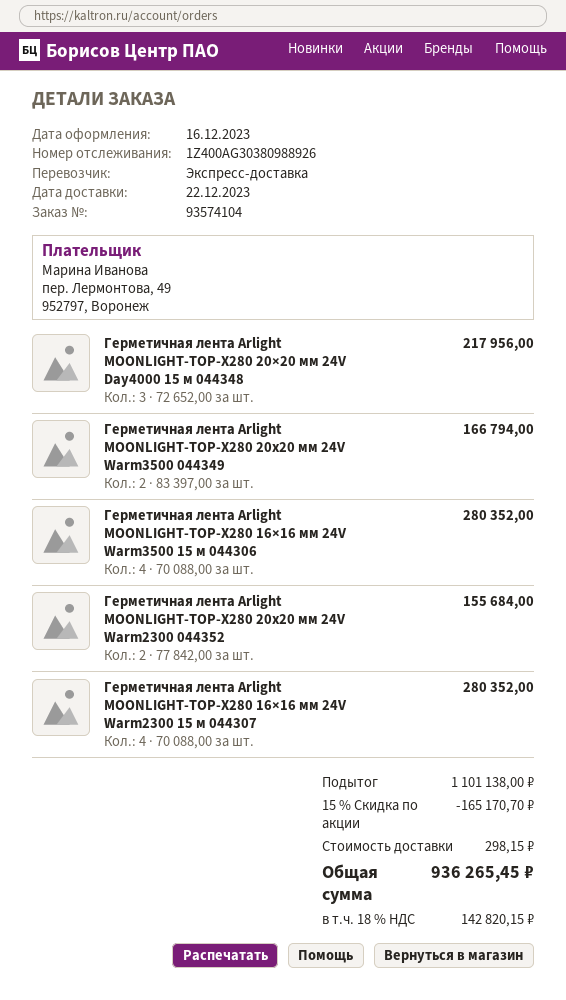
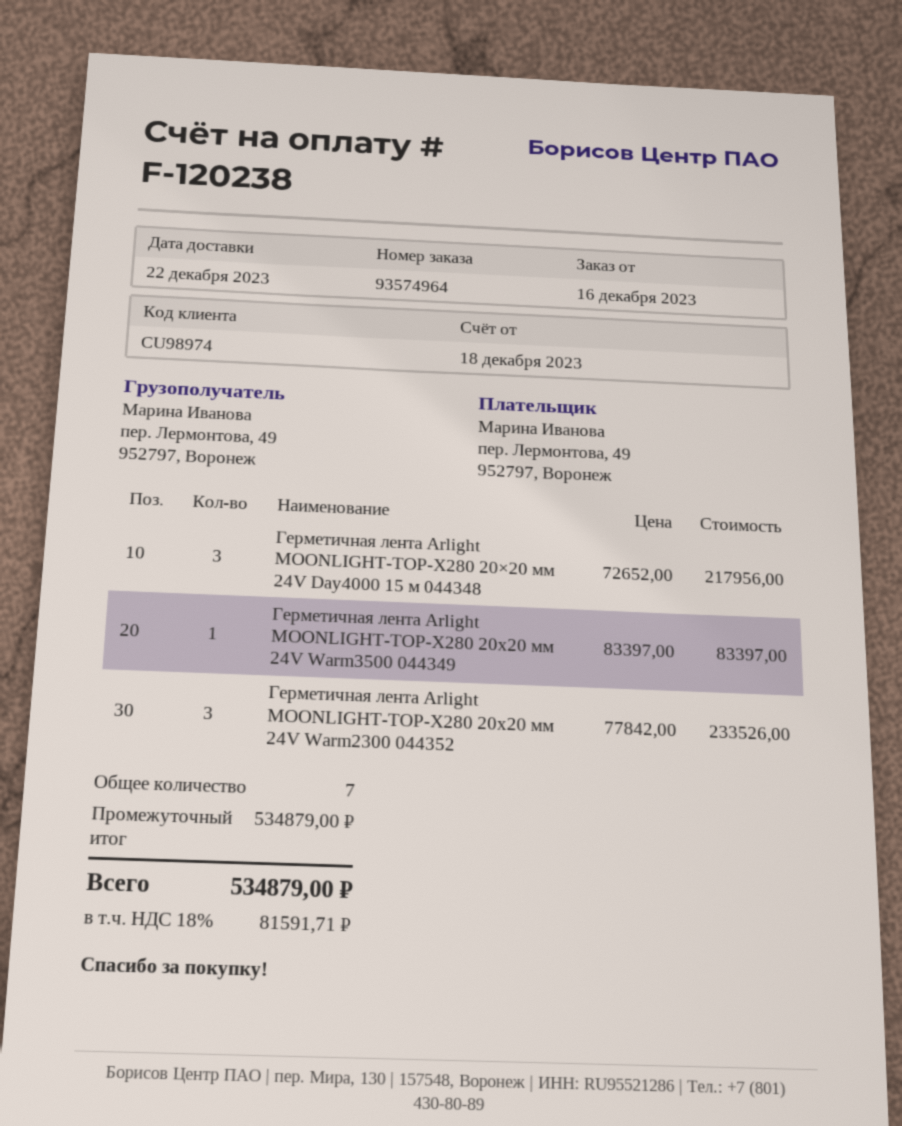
order number: 93574104 -> 93574964
Герметичная лента Arlight MOONLIGHT-TOP-X280 20x20 мм 24V Warm3500 044349: 2 x 83397.00 = 166794.00 -> 1 x 83397.00 = 83397.00
Герметичная лента Arlight MOONLIGHT-TOP-X280 16×16 мм 24V Warm3500 15 м 044306: 4 x 70088.00 = 280352.00 -> none
Герметичная лента Arlight MOONLIGHT-TOP-X280 20x20 мм 24V Warm2300 044352: 2 x 77842.00 = 155684.00 -> 3 x 77842.00 = 233526.00
Герметичная лента Arlight MOONLIGHT-TOP-X280 16×16 мм 24V Warm2300 15 м 044307: 4 x 70088.00 = 280352.00 -> none
subtotal: 1101138.00 -> 534879.00
discount: 15% = 165170.70 -> none
shipping: 298.15 -> none
tax: 18% = 142820.15 -> 18% = 81591.71
total: 936265.45 -> 534879.00

